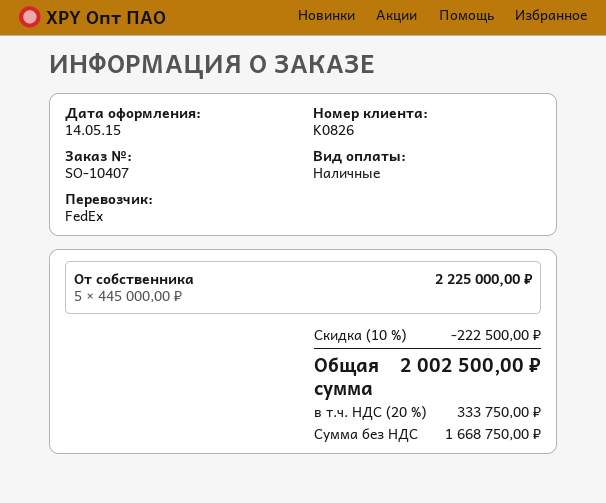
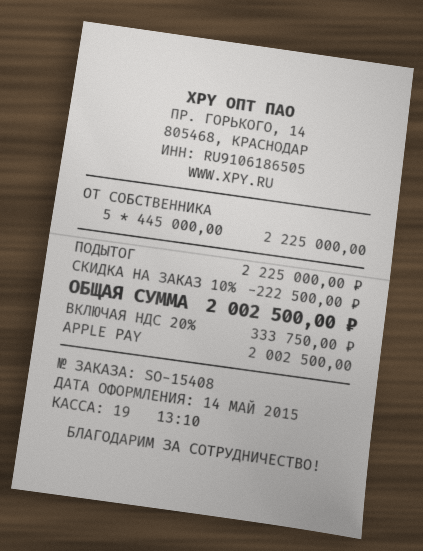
order number: SO-10407 -> SO-15408
payment method: cash -> Apple Pay

